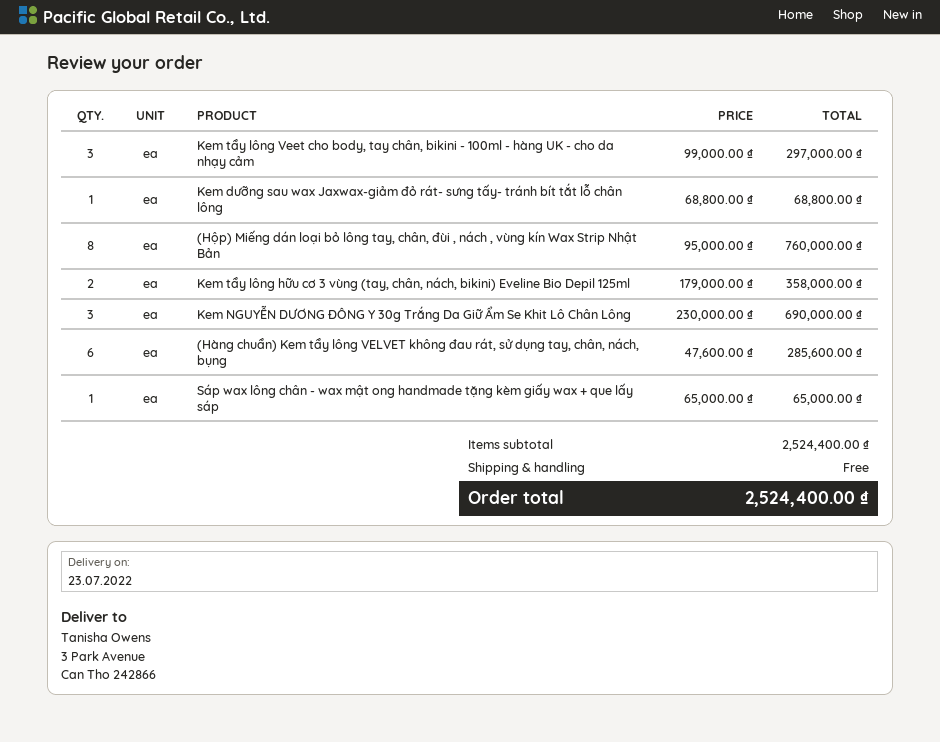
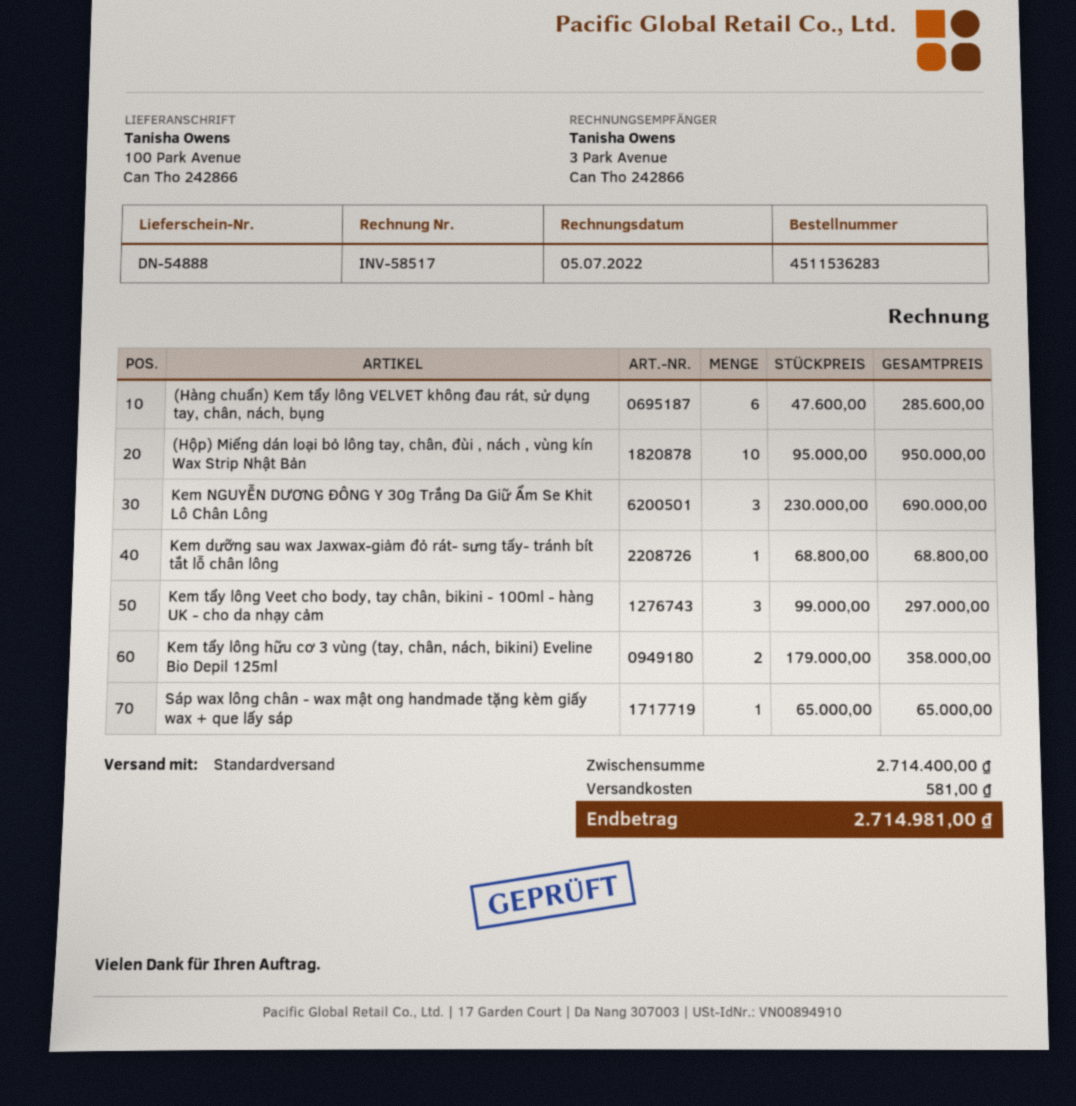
ship to: 3 Park Avenue, Can Tho 242866 -> 100 Park Avenue, Can Tho 242866
(Hộp) Miếng dán loại bỏ lông tay, chân, đùi , nách , vùng kín Wax Strip Nhật Bản: 8 x 95000.00 = 760000.00 -> 10 x 95000.00 = 950000.00
subtotal: 2524400.00 -> 2714400.00
shipping: 0.00 -> 581.00
total: 2524400.00 -> 2714981.00

